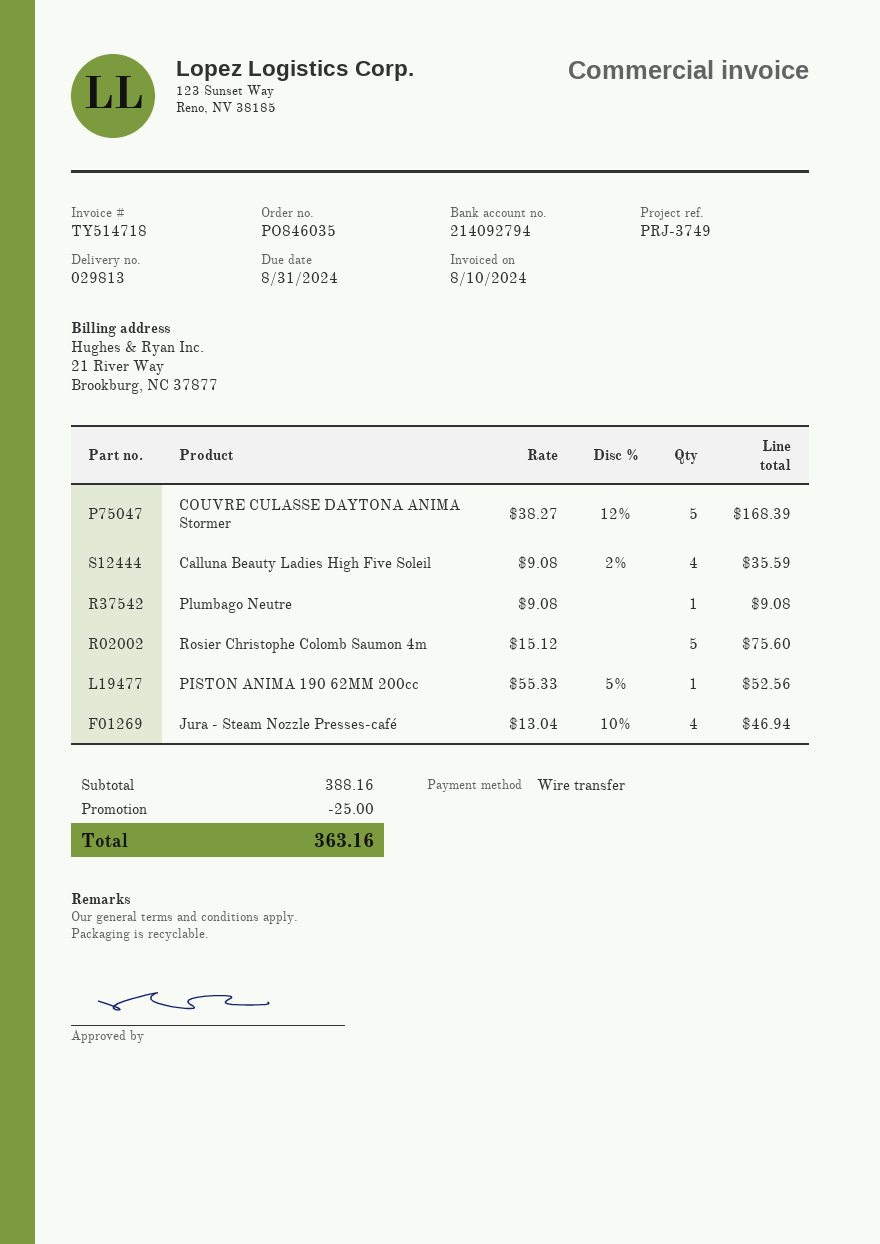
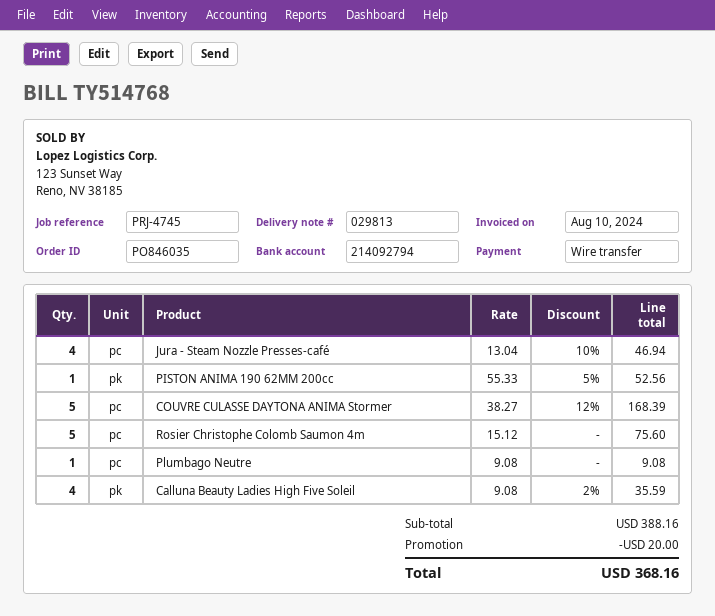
invoice number: TY514718 -> TY514768
reference: PRJ-3749 -> PRJ-4745
discount: 25.00 -> 20.00
total: 363.16 -> 368.16

